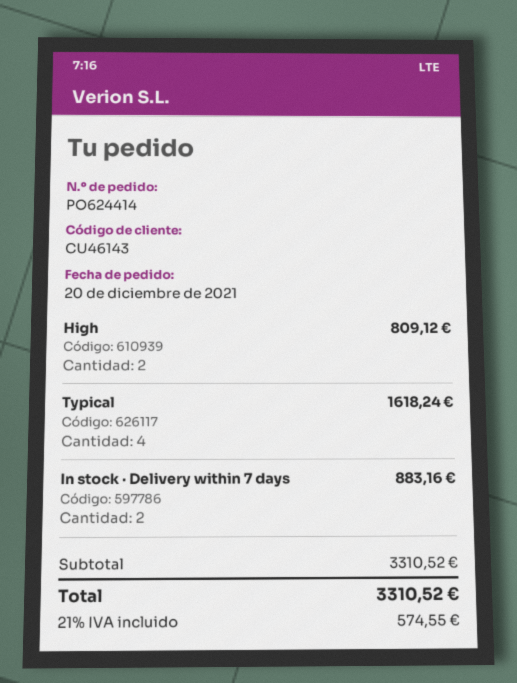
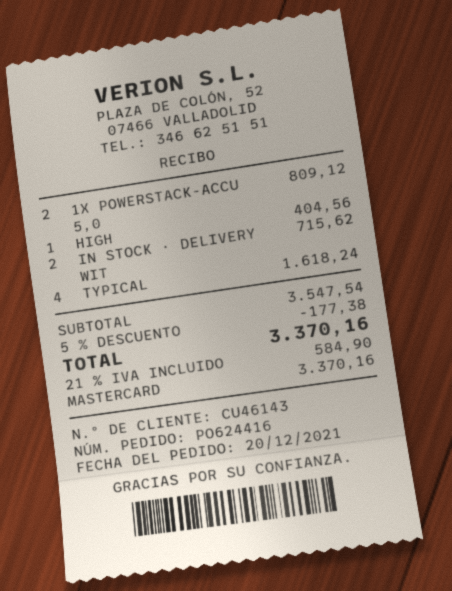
order number: PO624414 -> PO624416
High: 2 for 809.12 -> 1 for 404.56
In stock · Delivery within 7 days: 2 for 883.16 -> 2 for 715.62
1X POWERSTACK-ACCU 5,0: none -> 2 for 809.12
subtotal: 3310.52 -> 3547.54
discount: none -> 5% = 177.38
tax: 21% = 574.55 -> 21% = 584.90
total: 3310.52 -> 3370.16

